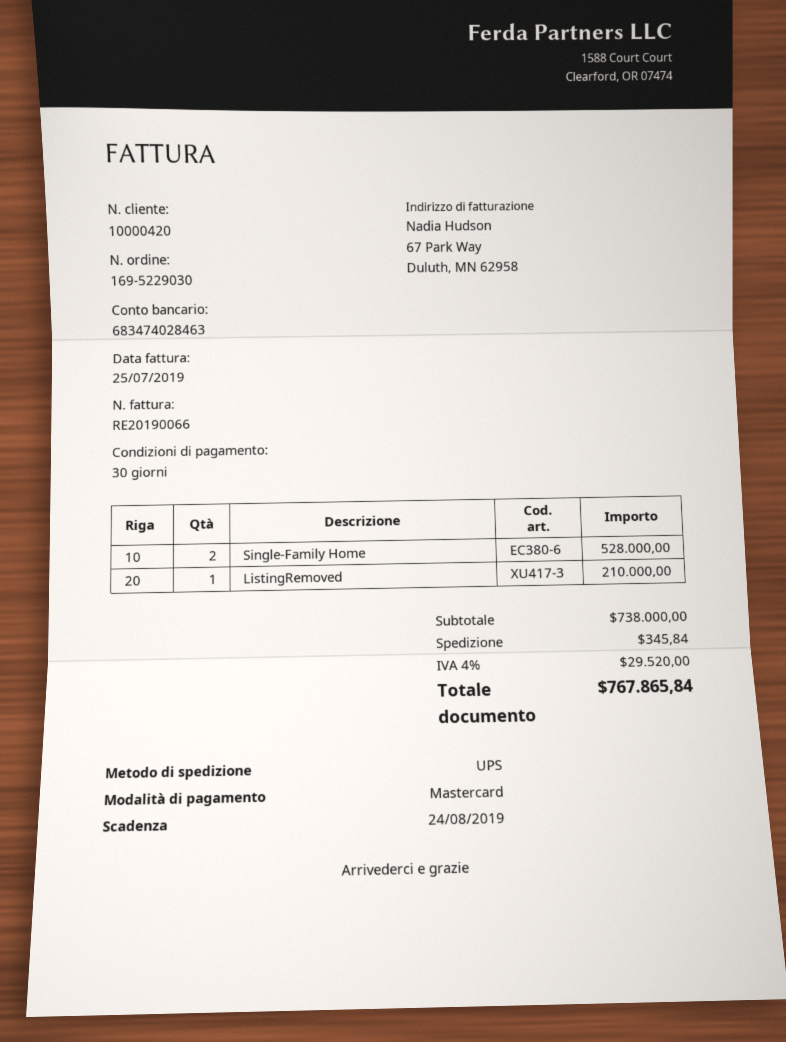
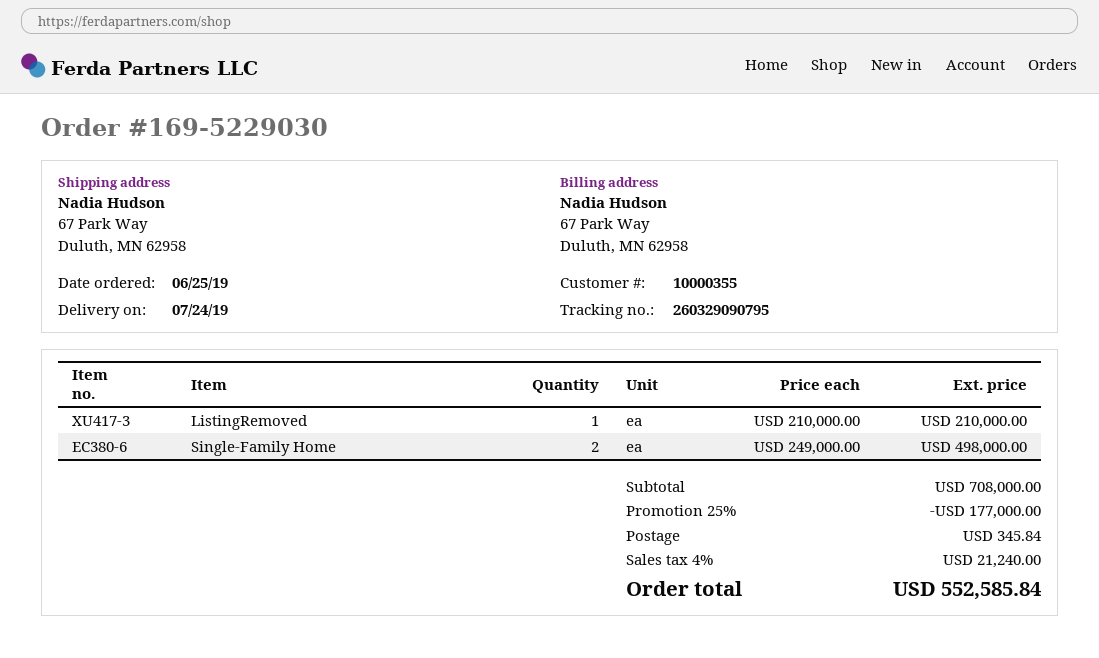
customer number: 10000420 -> 10000355
Single-Family Home: 2 for 528000.00 -> 2 for 498000.00
subtotal: 738000.00 -> 708000.00
discount: none -> 25% = 177000.00
tax: 4% = 29520.00 -> 4% = 21240.00
total: 767865.84 -> 552585.84

